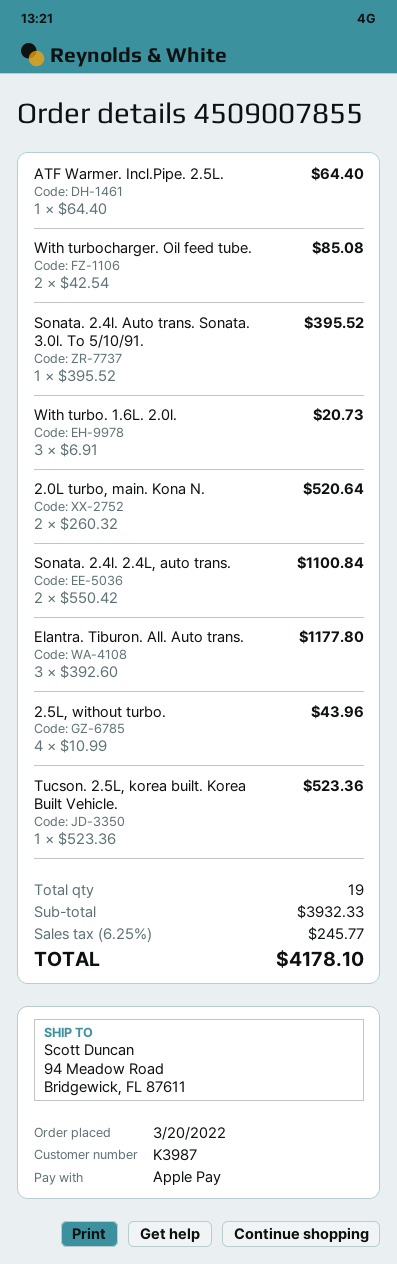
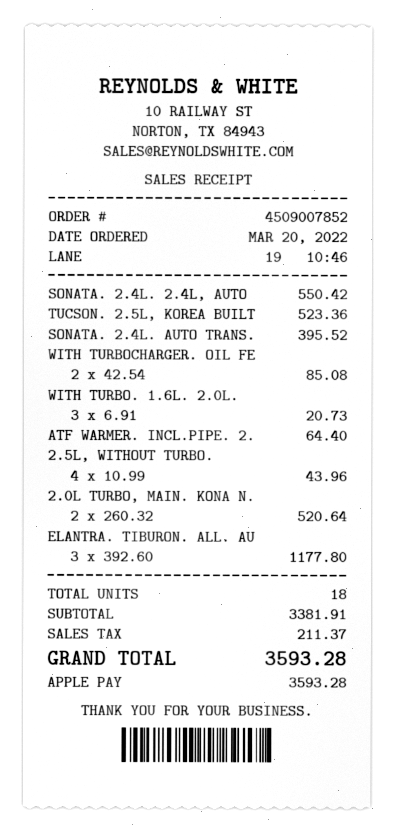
order number: 4509007855 -> 4509007852
Sonata. 2.4l. 2.4L, auto trans.: 2 x 550.42 = 1100.84 -> 1 x 550.42 = 550.42
total quantity: 19 -> 18
subtotal: 3932.33 -> 3381.91
tax: 245.77 -> 211.37
total: 4178.10 -> 3593.28

